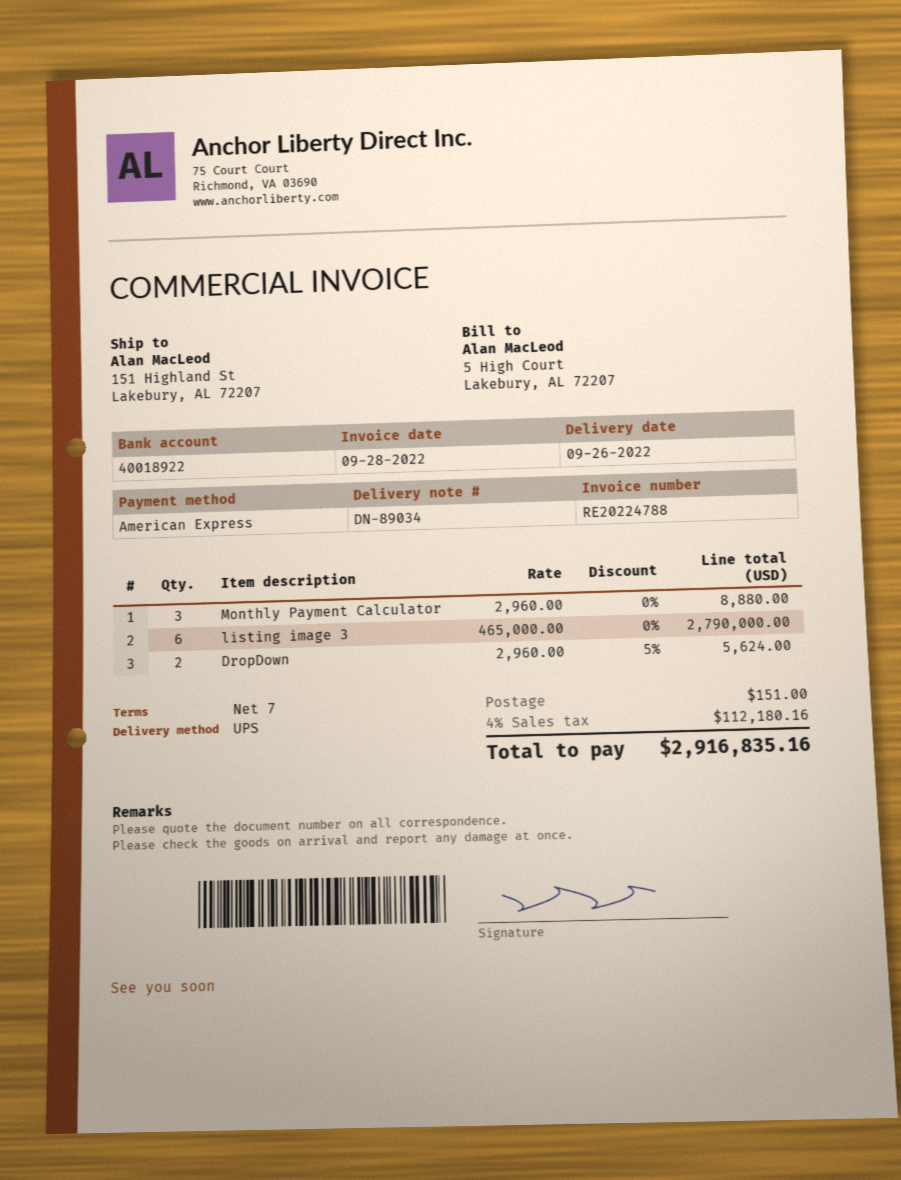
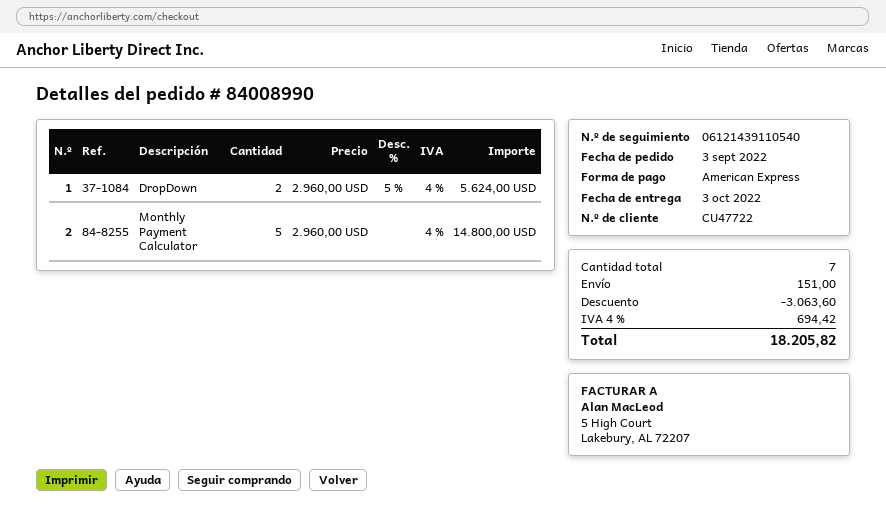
delivery date: 2022-09-26 -> 2022-10-03
Monthly Payment Calculator: 3 x 2960.00 = 8880.00 -> 5 x 2960.00 = 14800.00
listing image 3: 6 x 465000.00 = 2790000.00 -> none
discount: none -> 3063.60
tax: 4% = 112180.16 -> 4% = 694.42
total: 2916835.16 -> 18205.82

